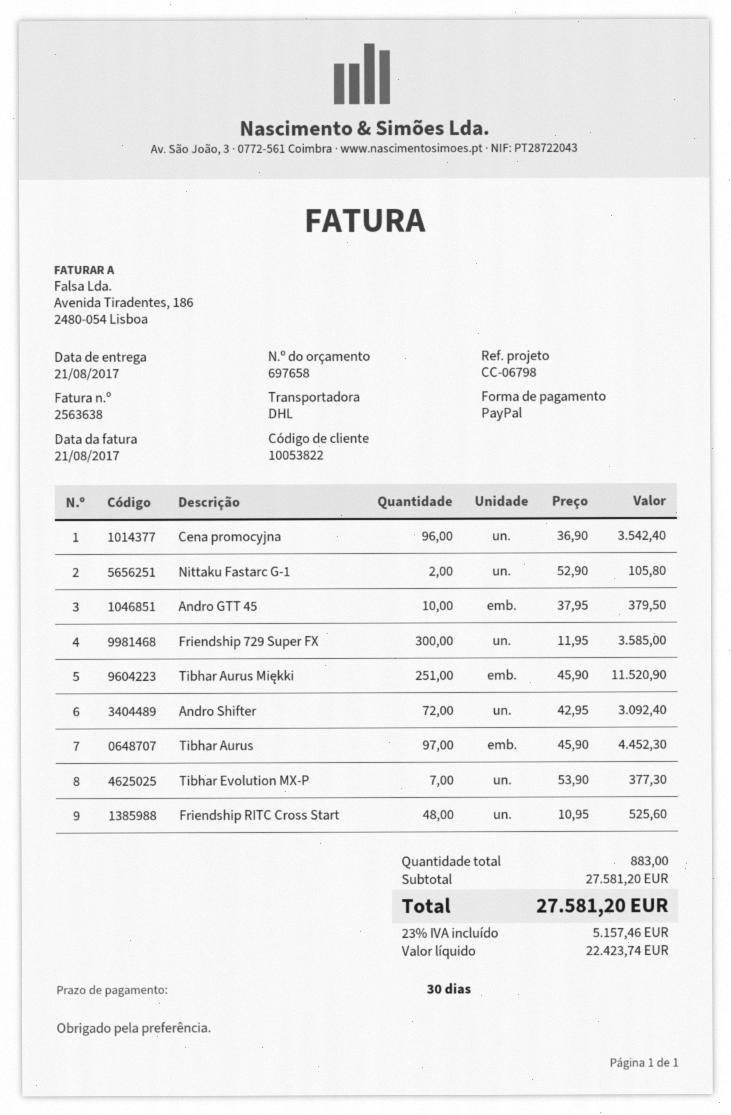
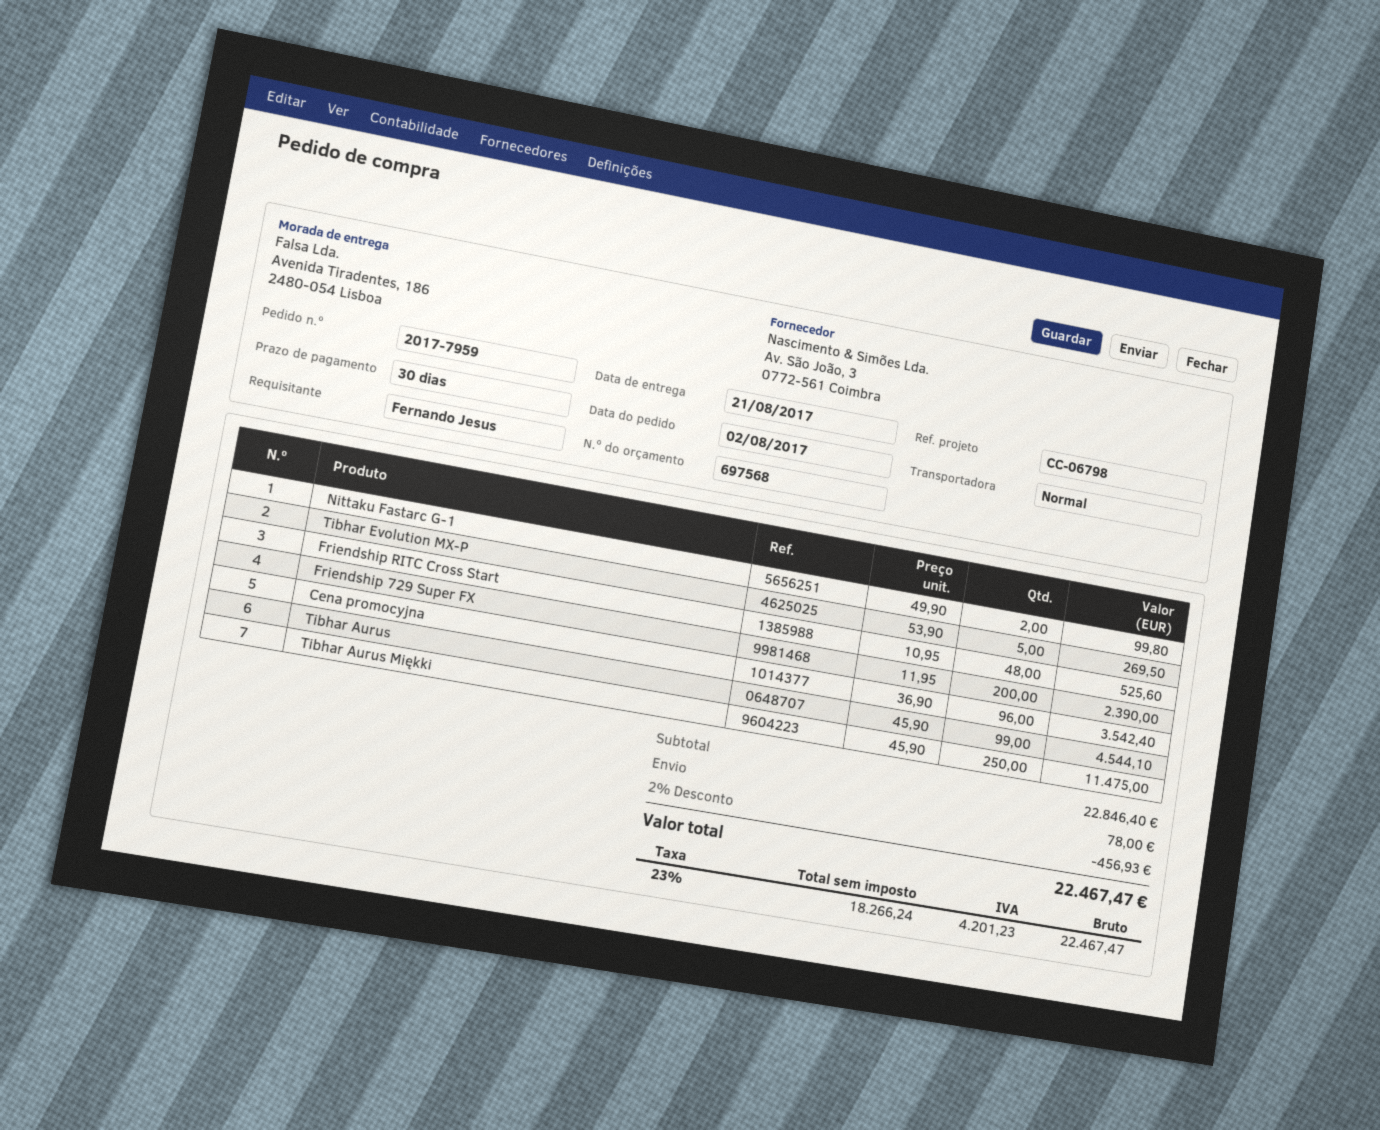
quote number: 697658 -> 697568
shipping method: DHL -> standard
Nittaku Fastarc G-1: 2 x 52.90 = 105.80 -> 2 x 49.90 = 99.80
Andro GTT 45: 10 x 37.95 = 379.50 -> none
Friendship 729 Super FX: 300 x 11.95 = 3585.00 -> 200 x 11.95 = 2390.00
Tibhar Aurus Miękki: 251 x 45.90 = 11520.90 -> 250 x 45.90 = 11475.00
Andro Shifter: 72 x 42.95 = 3092.40 -> none
Tibhar Aurus: 97 x 45.90 = 4452.30 -> 99 x 45.90 = 4544.10
Tibhar Evolution MX-P: 7 x 53.90 = 377.30 -> 5 x 53.90 = 269.50
subtotal: 27581.20 -> 22846.40
discount: none -> 2% = 456.93
shipping: none -> 78.00
net: 22423.74 -> 18266.24
tax: 23% = 5157.46 -> 23% = 4201.23
total: 27581.20 -> 22467.47

